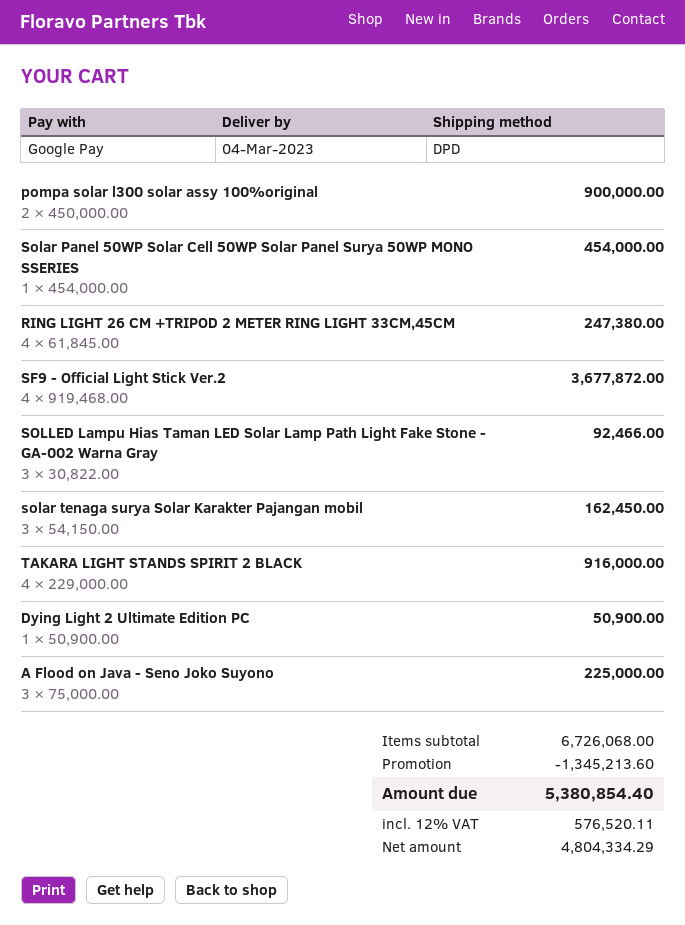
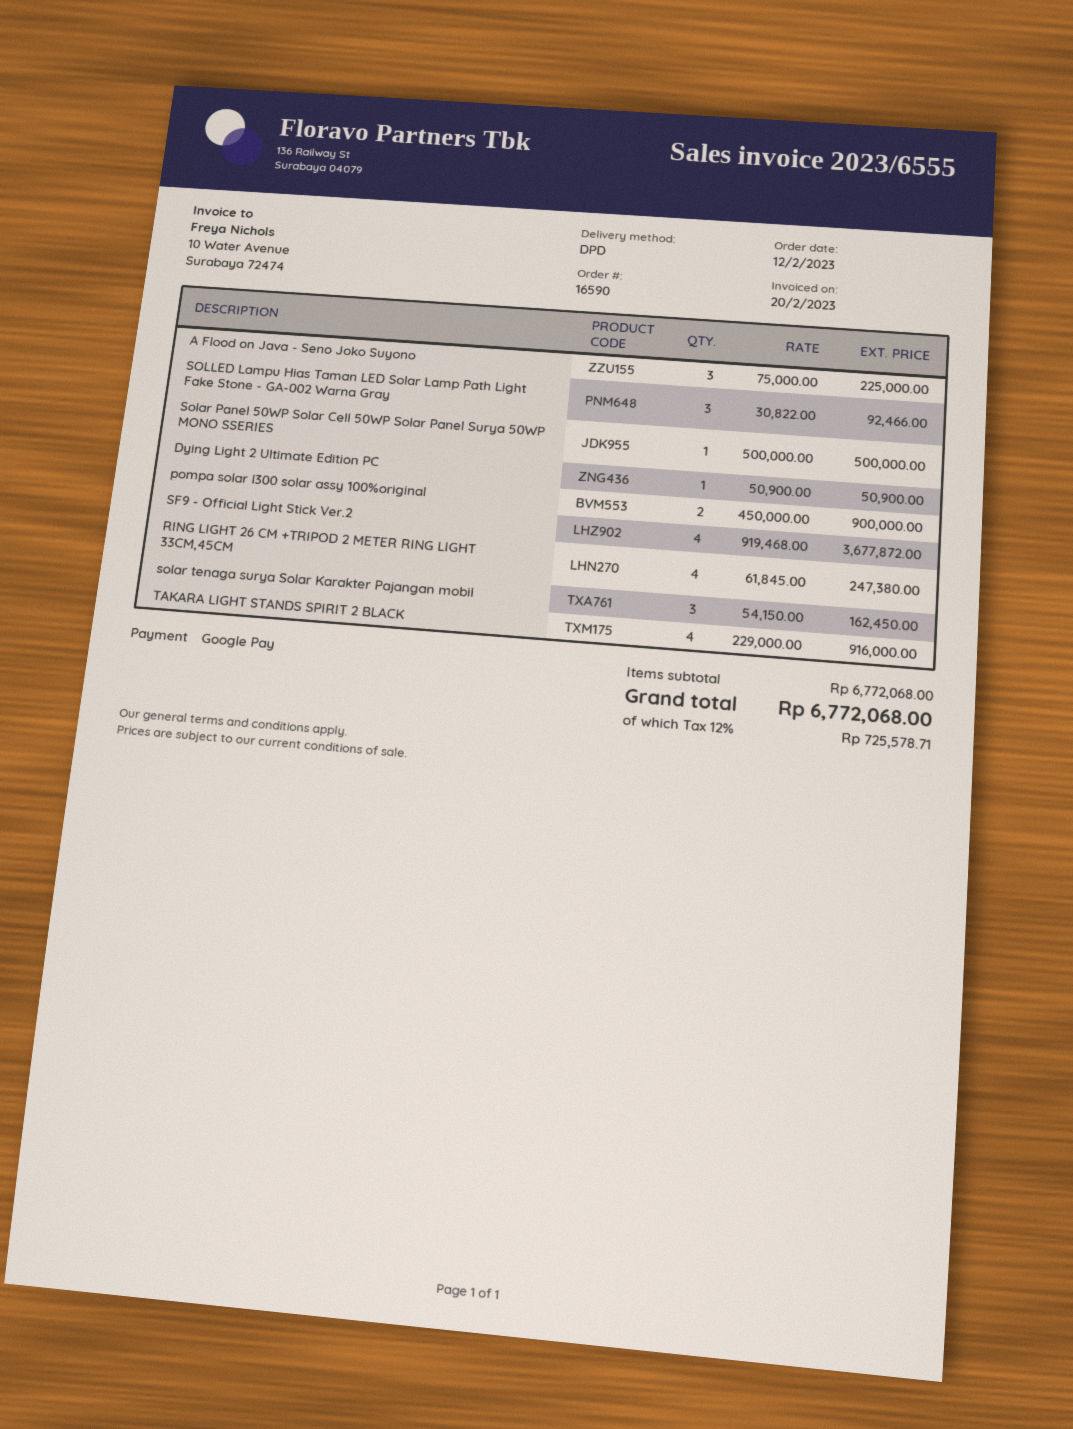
Solar Panel 50WP Solar Cell 50WP Solar Panel Surya 50WP MONO SSERIES: 1 x 454000.00 = 454000.00 -> 1 x 500000.00 = 500000.00
subtotal: 6726068.00 -> 6772068.00
discount: 1345213.60 -> none
tax: 12% = 576520.11 -> 12% = 725578.71
total: 5380854.40 -> 6772068.00

